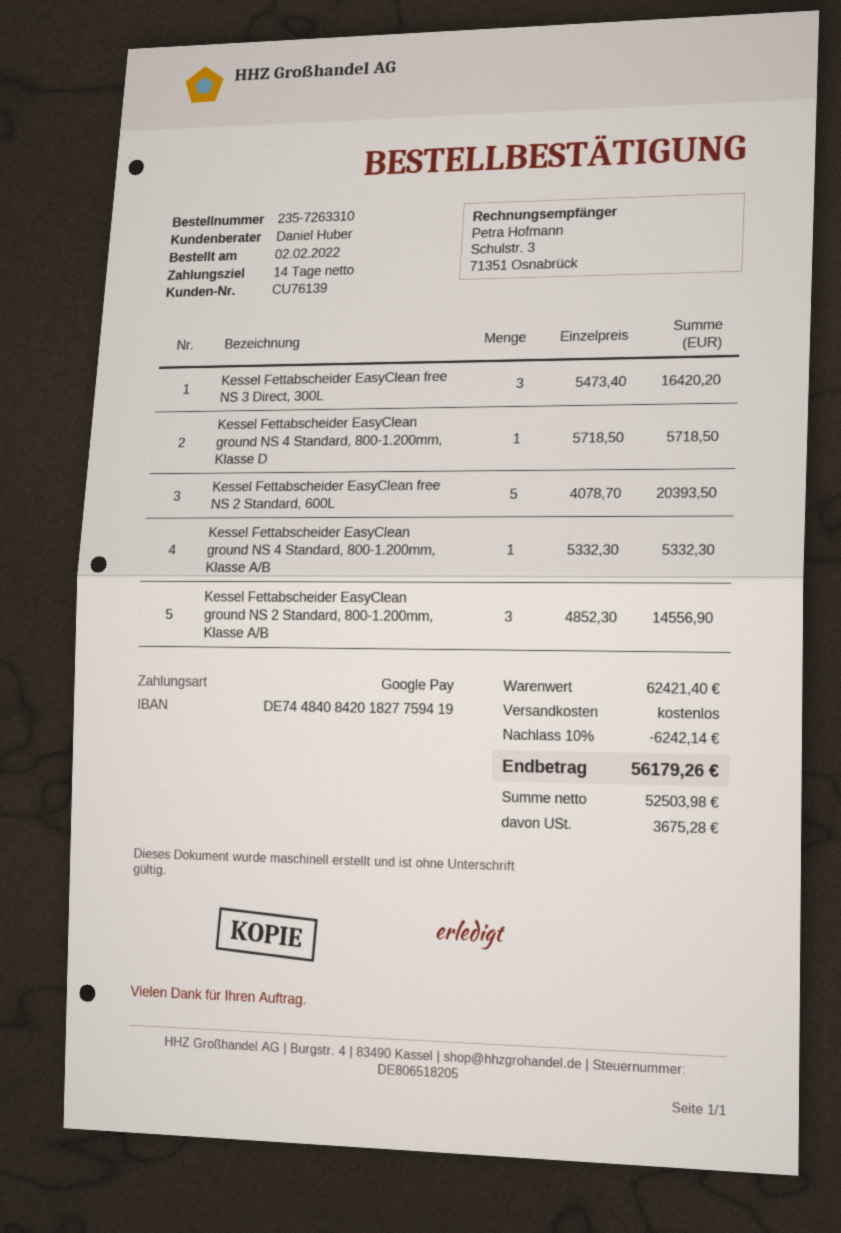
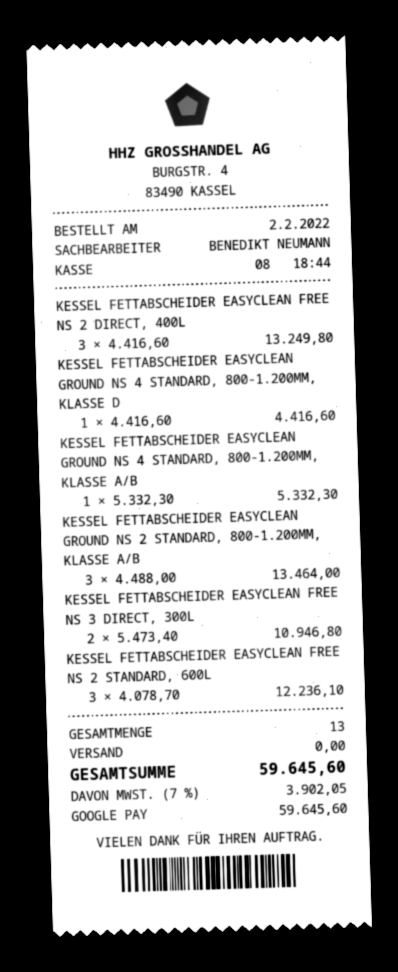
sales rep: Daniel Huber -> BENEDIKT NEUMANN
Kessel Fettabscheider EasyClean free NS 3 Direct, 300L: 3 x 5473.40 = 16420.20 -> 2 x 5473.40 = 10946.80
Kessel Fettabscheider EasyClean ground NS 4 Standard, 800-1.200mm, Klasse D: 1 x 5718.50 = 5718.50 -> 1 x 4416.60 = 4416.60
Kessel Fettabscheider EasyClean free NS 2 Standard, 600L: 5 x 4078.70 = 20393.50 -> 3 x 4078.70 = 12236.10
Kessel Fettabscheider EasyClean ground NS 2 Standard, 800-1.200mm, Klasse A/B: 3 x 4852.30 = 14556.90 -> 3 x 4488.00 = 13464.00
KESSEL FETTABSCHEIDER EASYCLEAN FREE NS 2 DIRECT, 400L: none -> 3 x 4416.60 = 13249.80
discount: 10% = 6242.14 -> none
tax: 3675.28 -> 3902.05
total: 56179.26 -> 59645.60

